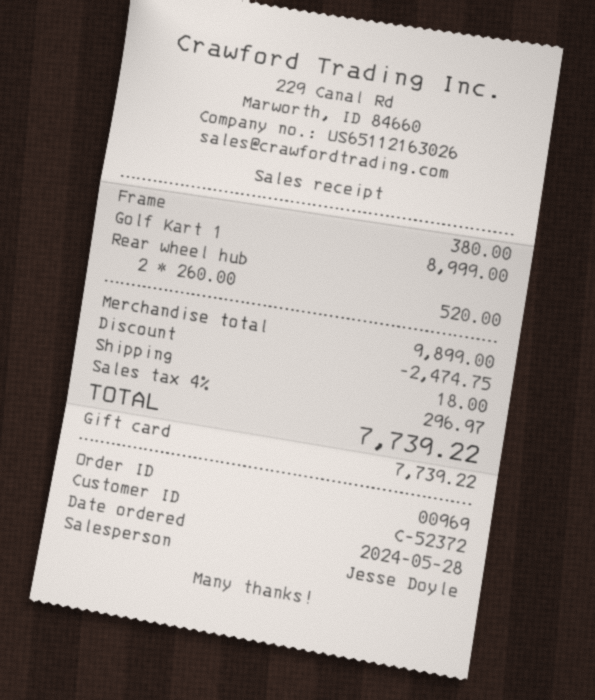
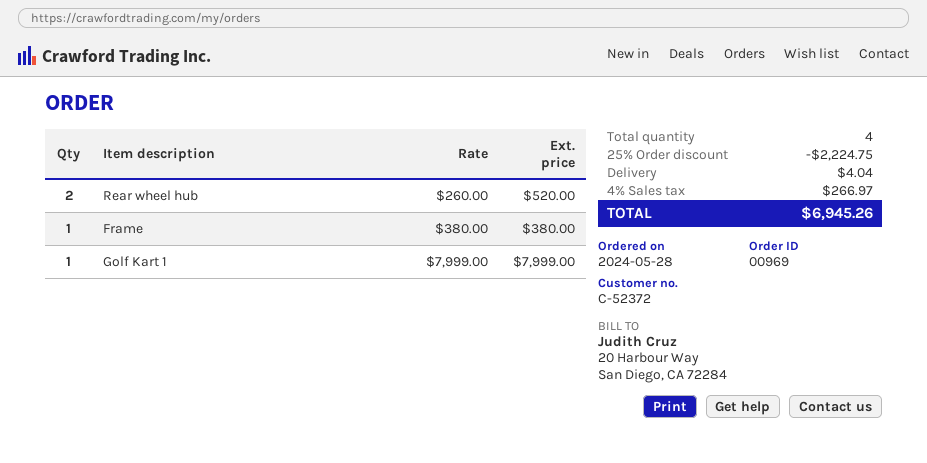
Golf Kart 1: 1 x 8999.00 = 8999.00 -> 1 x 7999.00 = 7999.00
discount: 2474.75 -> 2224.75
shipping: 18.00 -> 4.04
tax: 4% = 296.97 -> 4% = 266.97
total: 7739.22 -> 6945.26

